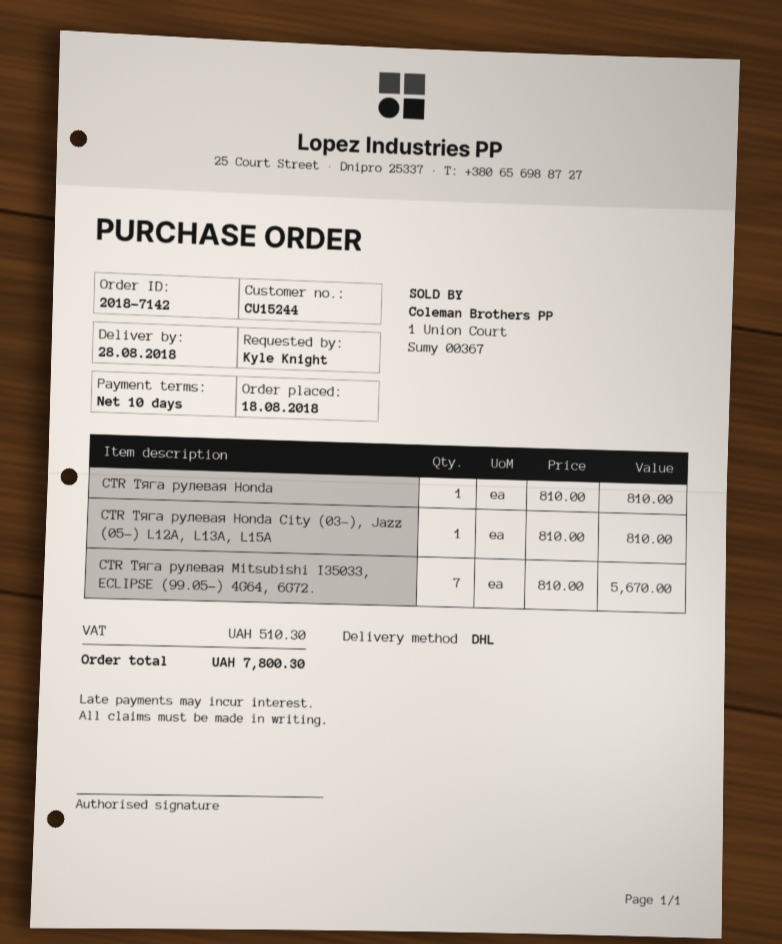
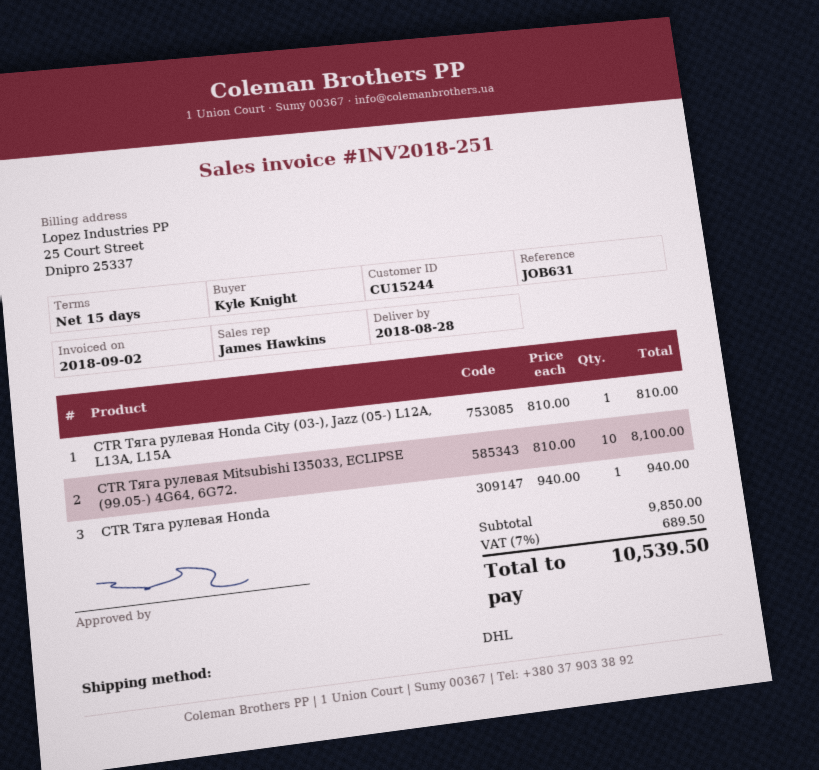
payment terms: 10 days -> 15 days
CTR Тяга рулевая Honda: 1 x 810.00 = 810.00 -> 1 x 940.00 = 940.00
CTR Тяга рулевая Mitsubishi I35033, ECLIPSE (99.05-) 4G64, 6G72.: 7 x 810.00 = 5670.00 -> 10 x 810.00 = 8100.00
tax: 510.30 -> 689.50
total: 7800.30 -> 10539.50

